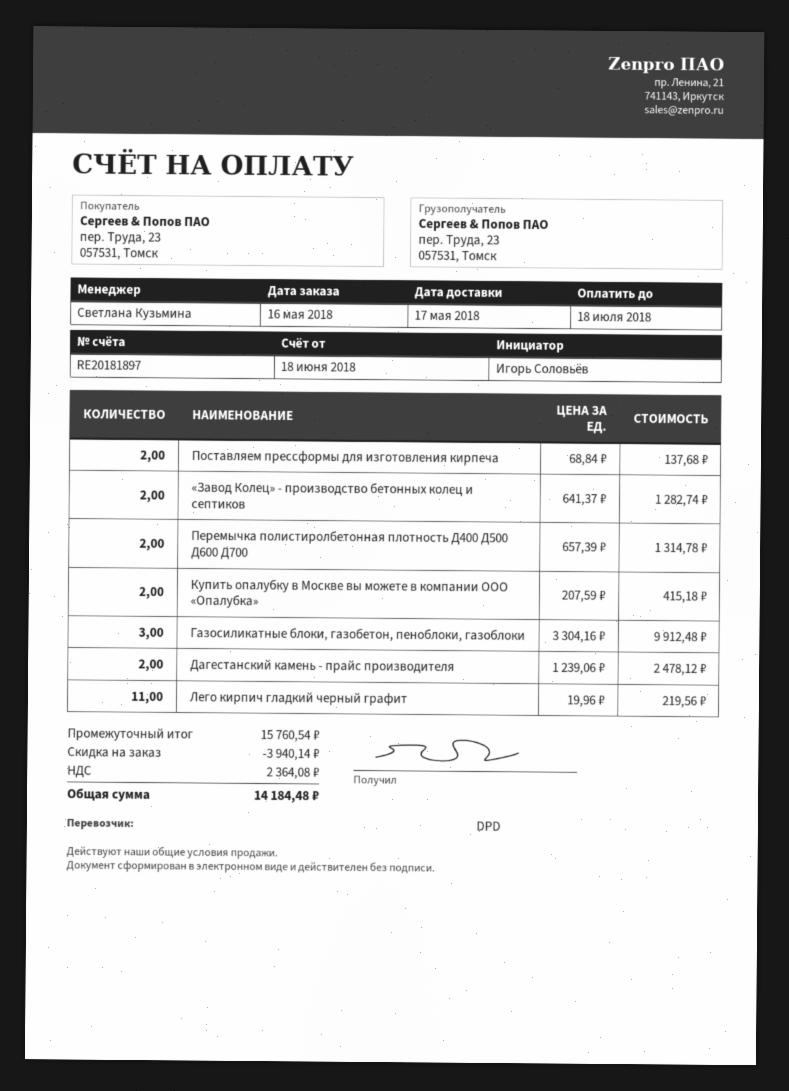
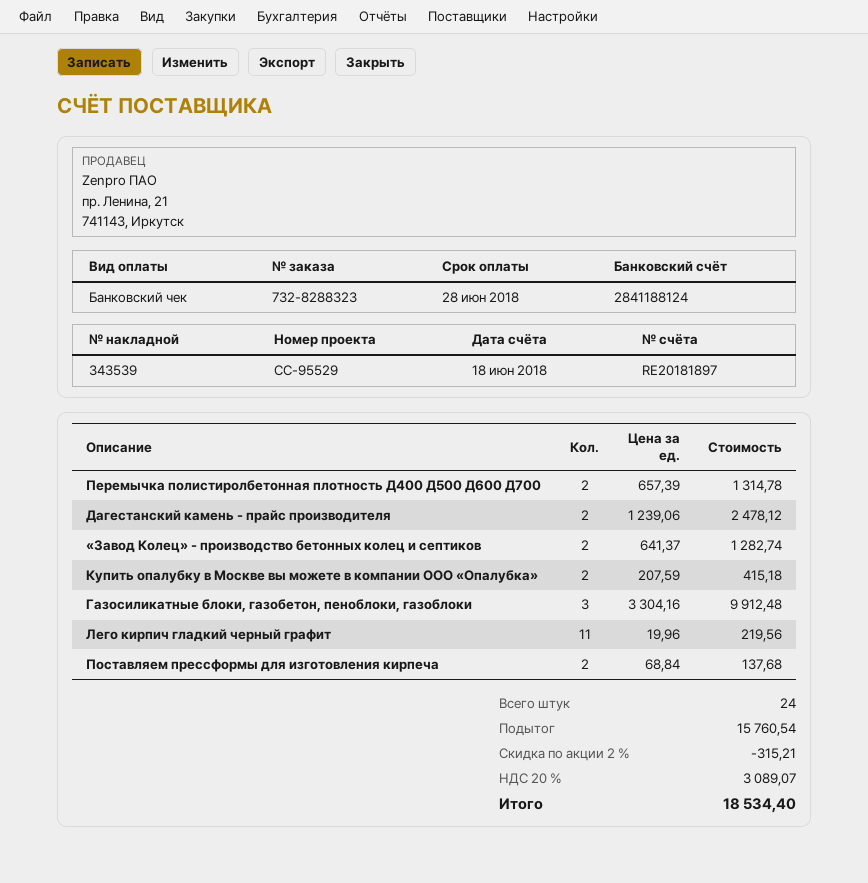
due date: 2018-07-18 -> 2018-06-28
discount: 3940.14 -> 315.21
tax: 2364.08 -> 3089.07
total: 14184.48 -> 18534.40

